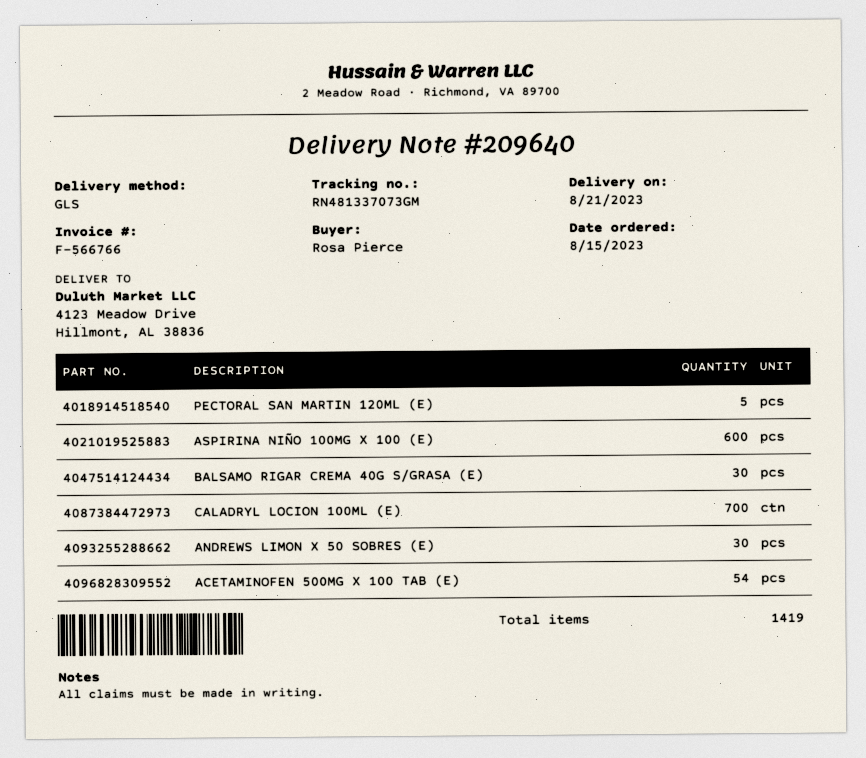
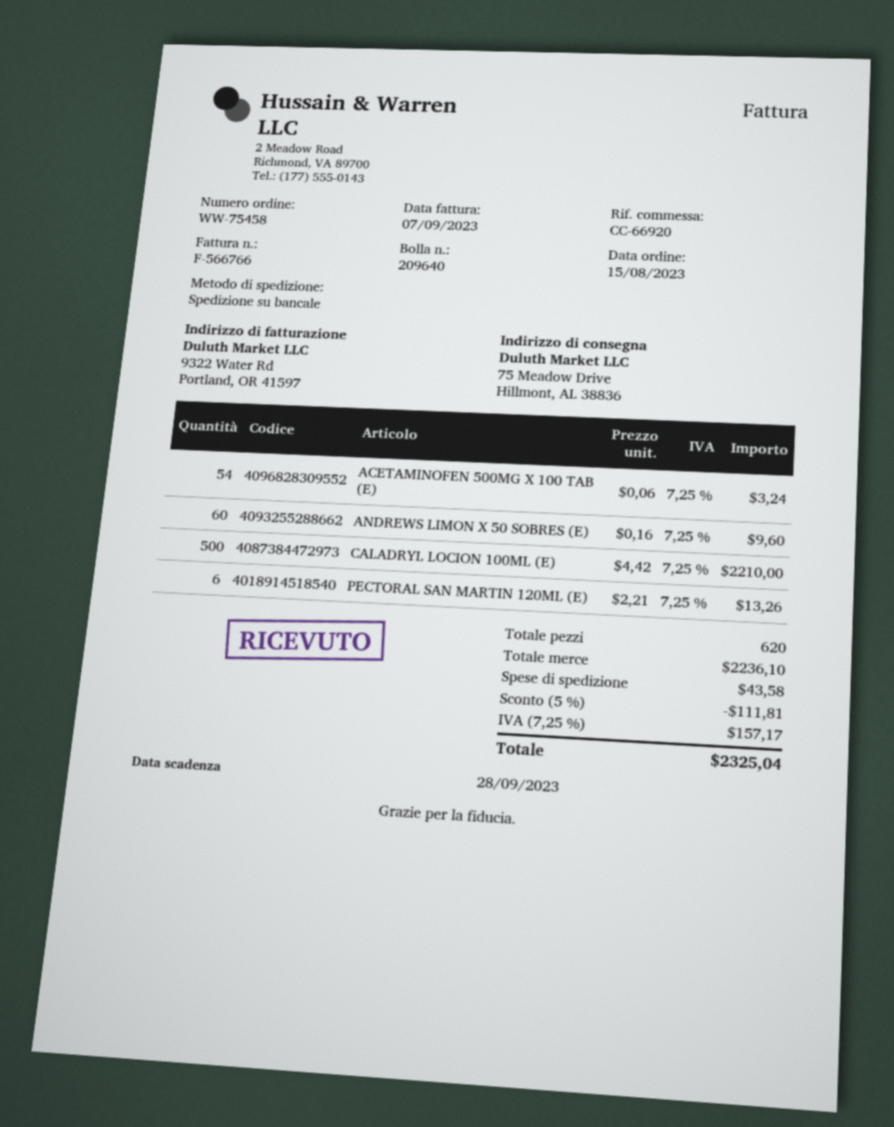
shipping method: GLS -> pallet freight
ship to: 4123 Meadow Drive, Hillmont, AL 38836 -> 75 Meadow Drive, Hillmont, AL 38836
PECTORAL SAN MARTIN 120ML (E): 5 -> 6
ASPIRINA NIÑO 100MG X 100 (E): 600 -> none
BALSAMO RIGAR CREMA 40G S/GRASA (E): 30 -> none
CALADRYL LOCION 100ML (E): 700 -> 500
ANDREWS LIMON X 50 SOBRES (E): 30 -> 60
total quantity: 1419 -> 620

